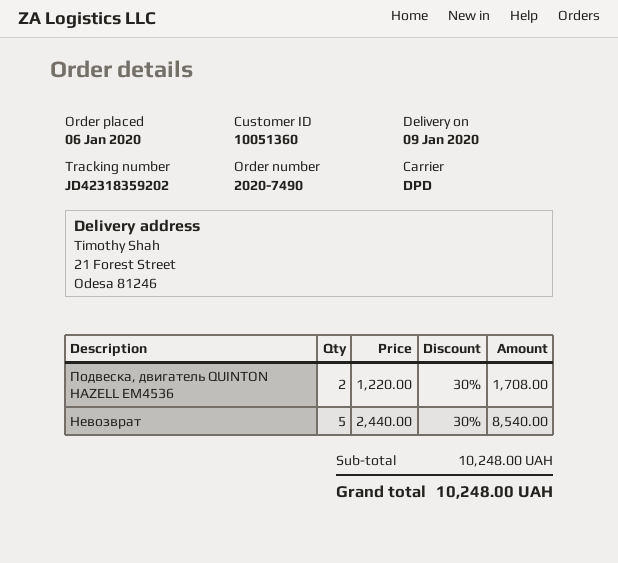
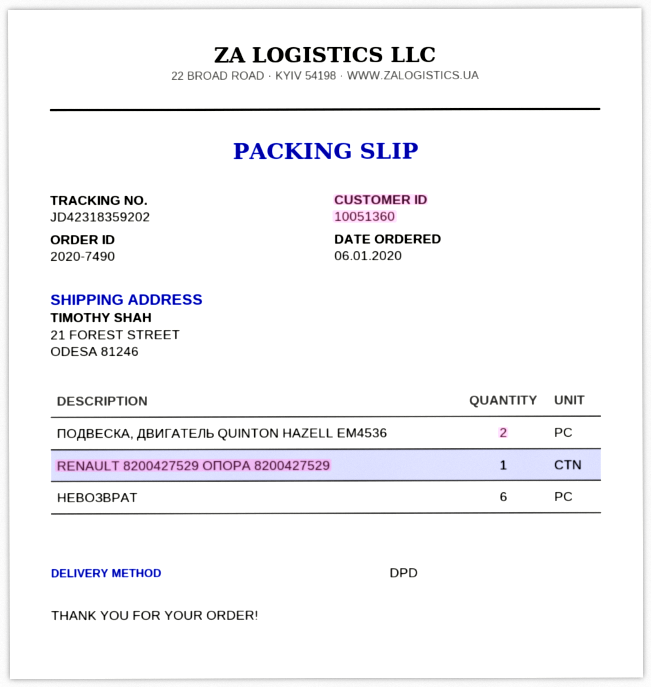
Невозврат: 5 -> 6
RENAULT 8200427529 ОПОРА 8200427529: none -> 1

